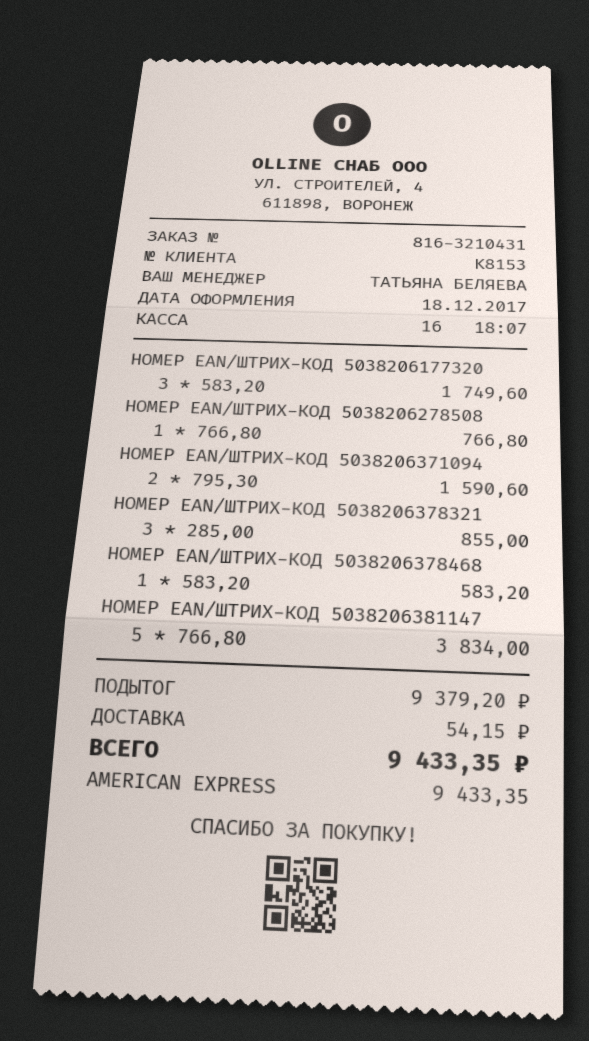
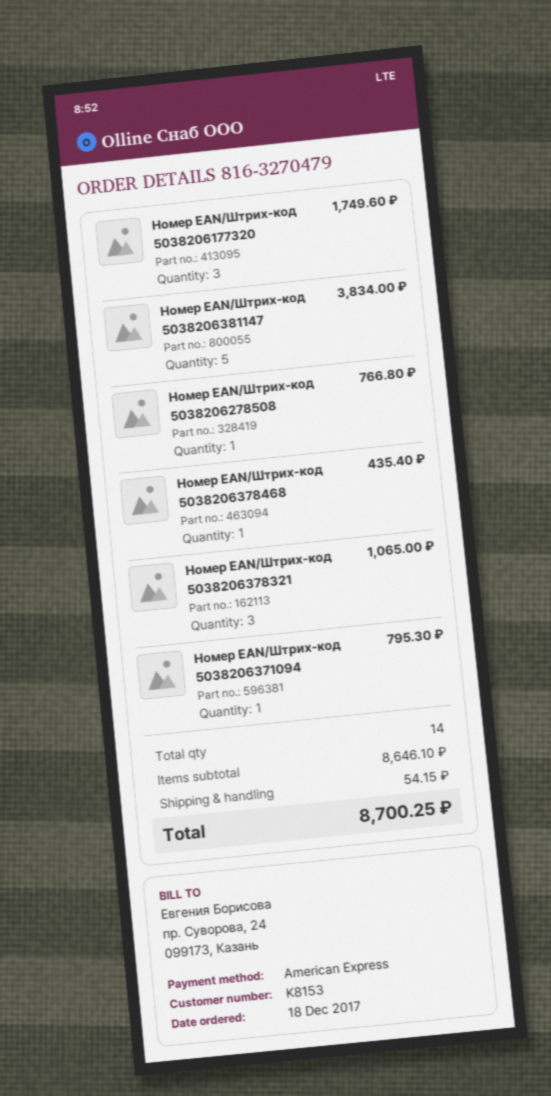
order number: 816-3210431 -> 816-3270479
НОМЕР EAN/ШТРИХ-КОД 5038206371094: 2 for 1590.60 -> 1 for 795.30
НОМЕР EAN/ШТРИХ-КОД 5038206378321: 3 for 855.00 -> 3 for 1065.00
НОМЕР EAN/ШТРИХ-КОД 5038206378468: 1 for 583.20 -> 1 for 435.40
subtotal: 9379.20 -> 8646.10
total: 9433.35 -> 8700.25

